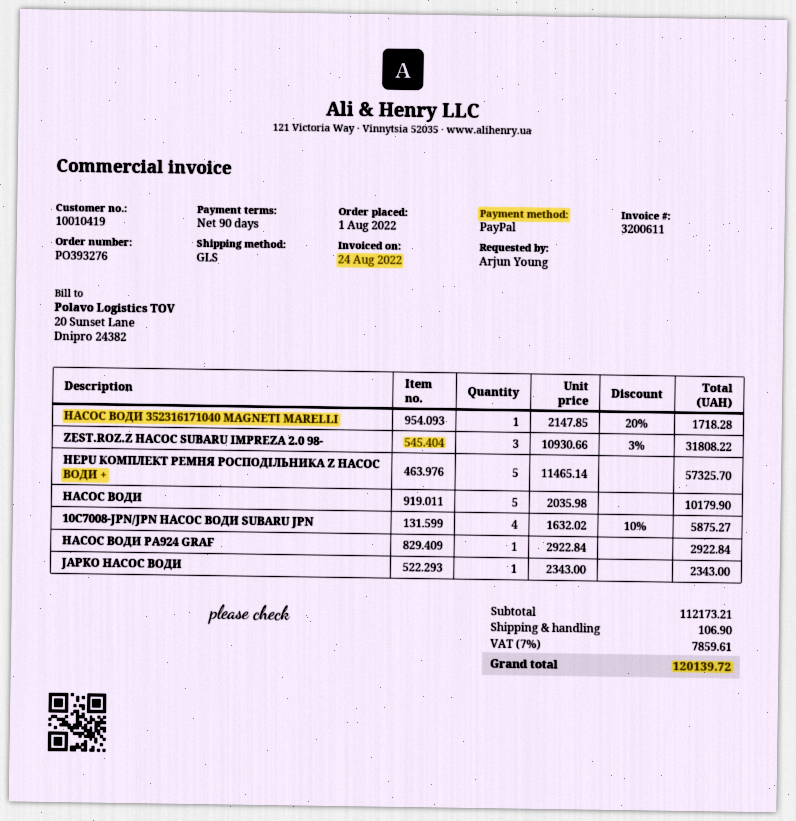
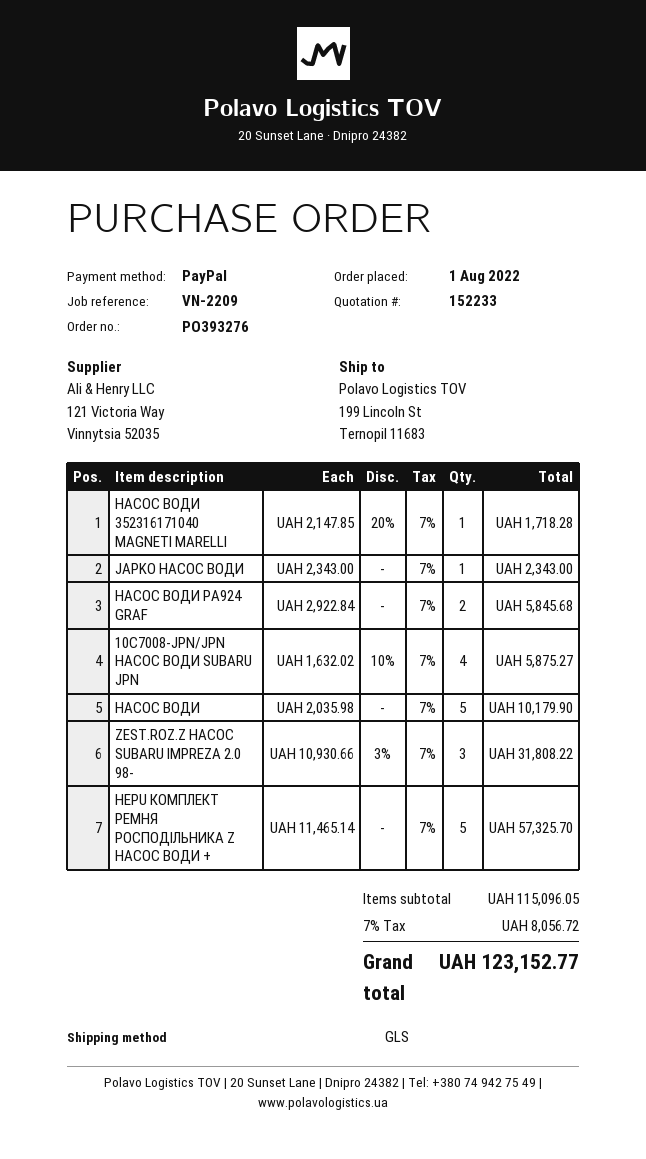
НАСОС ВОДИ PA924 GRAF: 1 x 2922.84 = 2922.84 -> 2 x 2922.84 = 5845.68
subtotal: 112173.21 -> 115096.05
shipping: 106.90 -> none
tax: 7% = 7859.61 -> 7% = 8056.72
total: 120139.72 -> 123152.77

